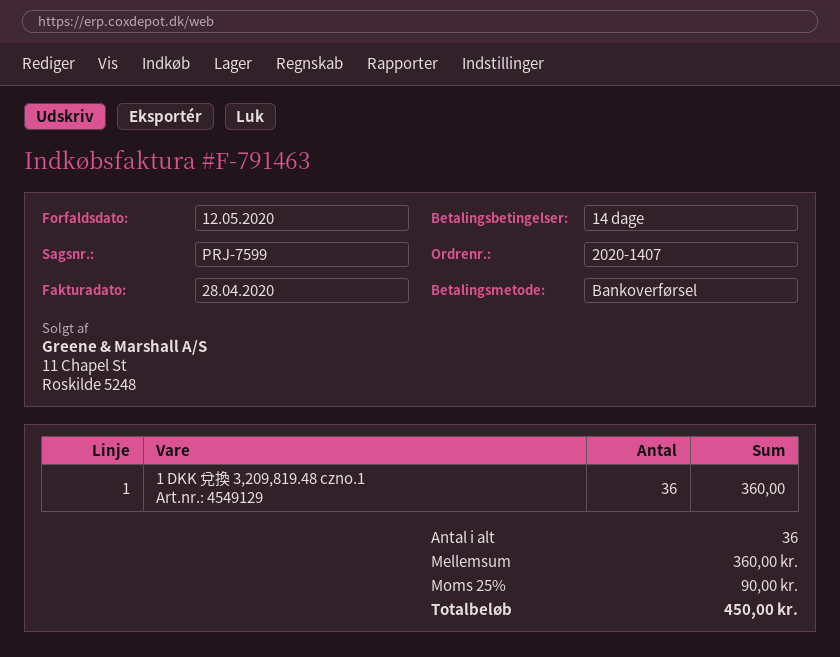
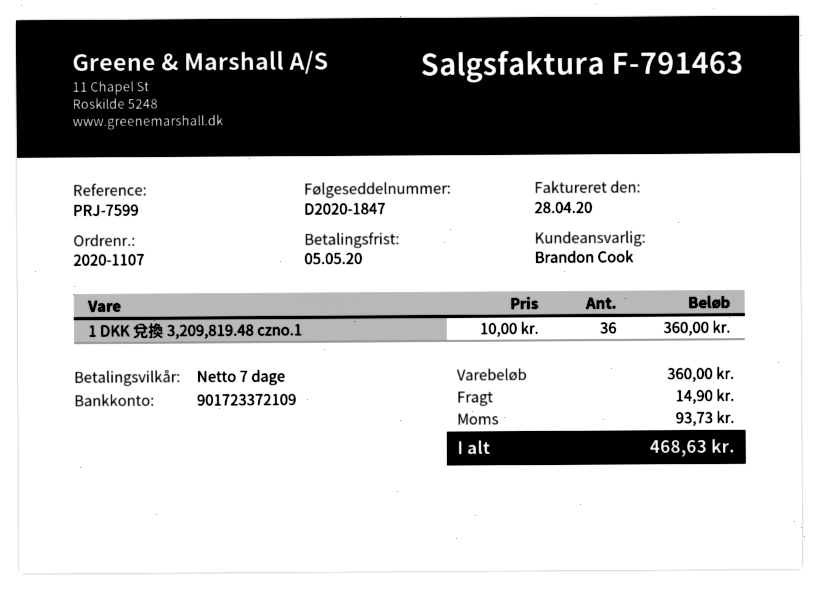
order number: 2020-1407 -> 2020-1107
payment terms: 14 days -> 7 days
due date: 2020-05-12 -> 2020-05-05
shipping: none -> 14.90
tax: 90.00 -> 93.73
total: 450.00 -> 468.63

